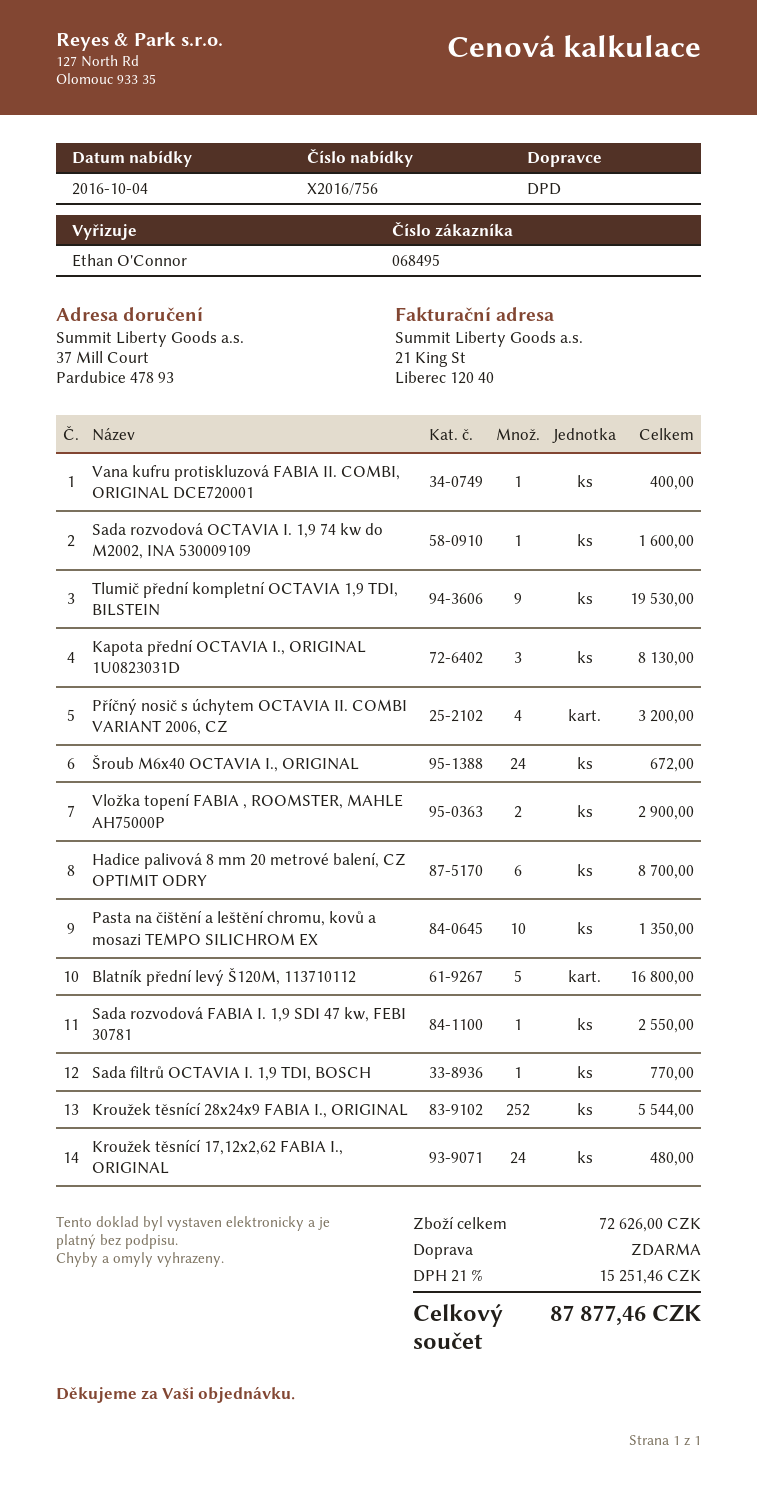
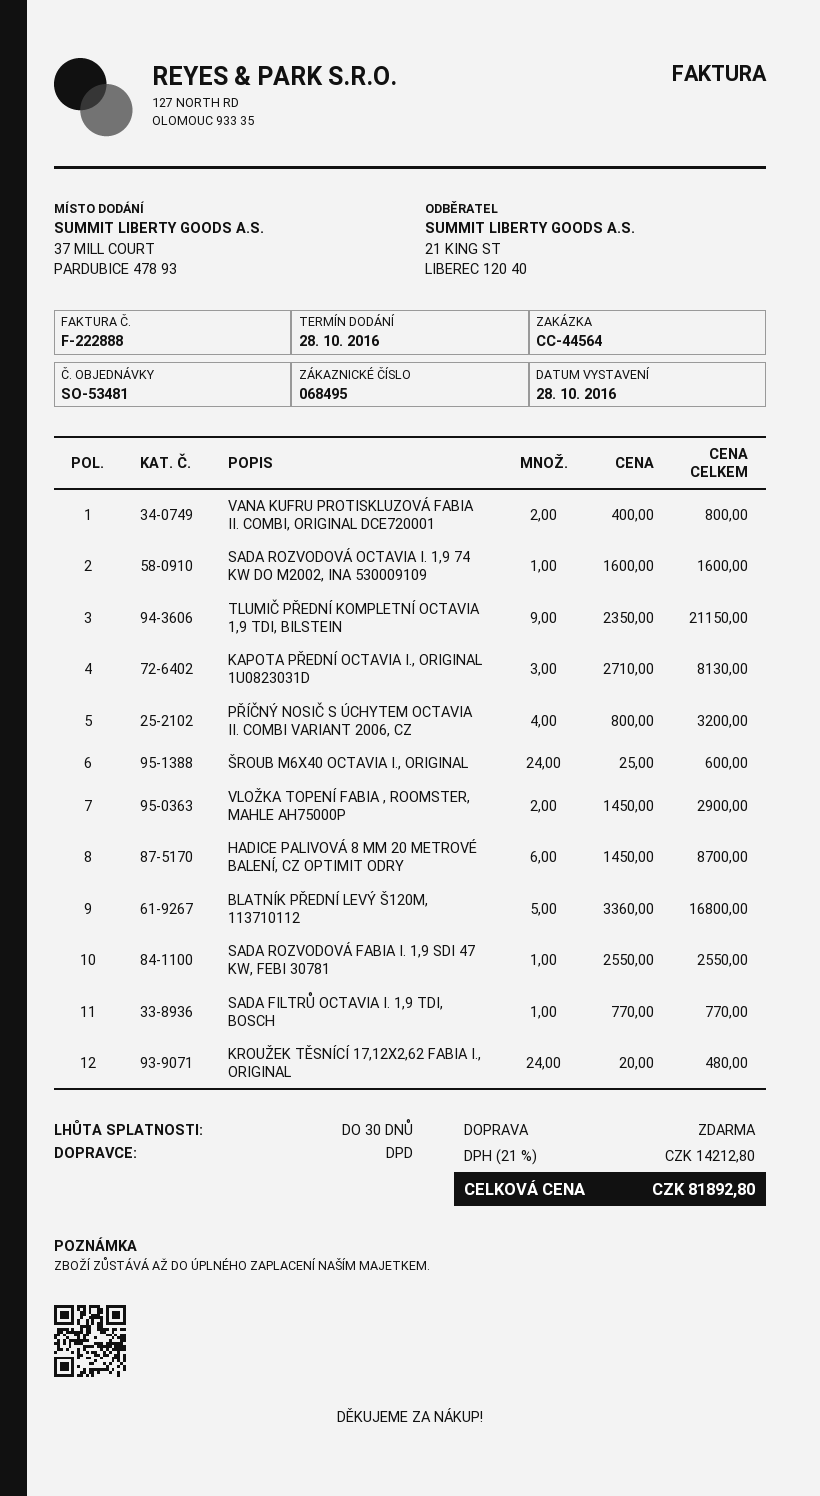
Vana kufru protiskluzová FABIA II. COMBI, ORIGINAL DCE720001: 1 for 400.00 -> 2 for 800.00
Tlumič přední kompletní OCTAVIA 1,9 TDI, BILSTEIN: 9 for 19530.00 -> 9 for 21150.00
Šroub M6x40 OCTAVIA I., ORIGINAL: 24 for 672.00 -> 24 for 600.00
Pasta na čištění a leštění chromu, kovů a mosazi TEMPO SILICHROM EX: 10 for 1350.00 -> none
Kroužek těsnící 28x24x9 FABIA I., ORIGINAL: 252 for 5544.00 -> none
tax: 21% = 15251.46 -> 21% = 14212.80
total: 87877.46 -> 81892.80

